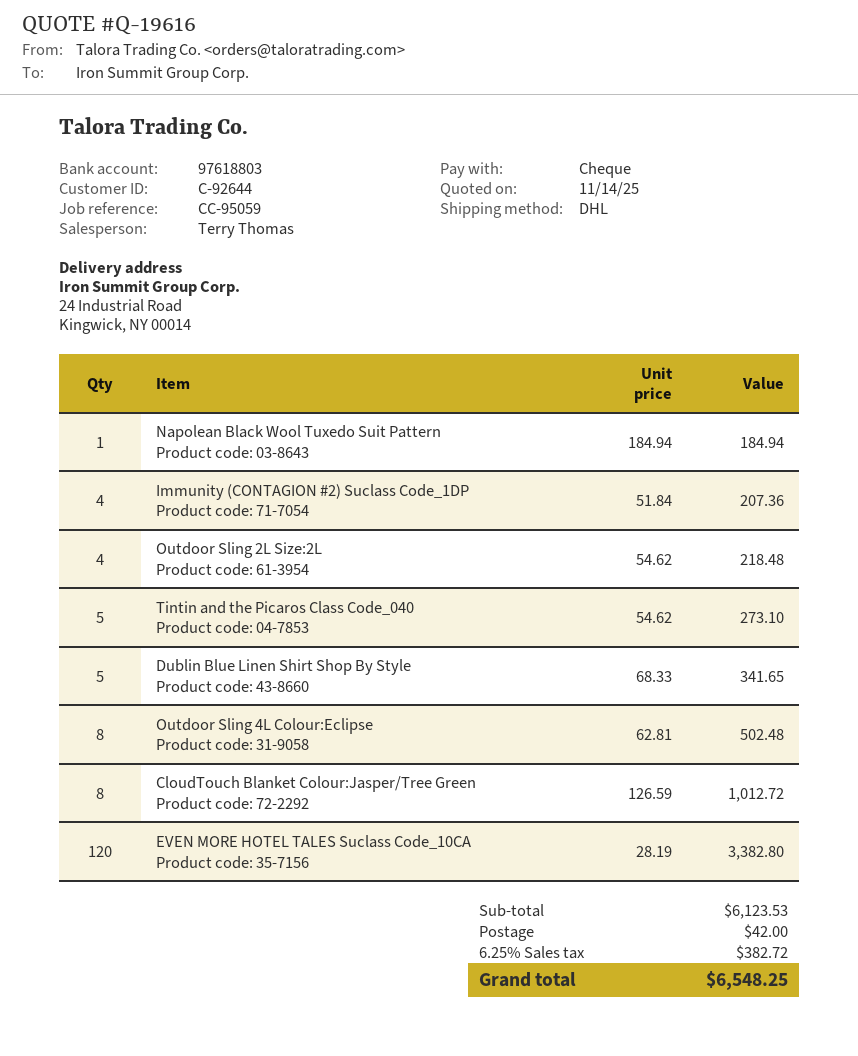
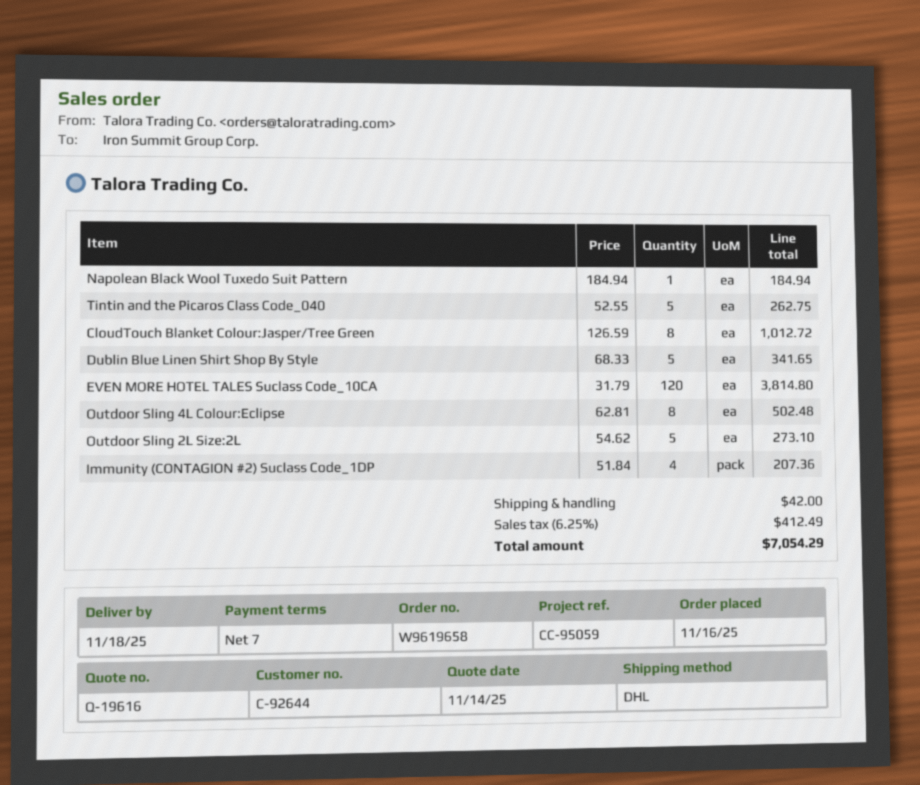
Outdoor Sling 2L Size:2L: 4 x 54.62 = 218.48 -> 5 x 54.62 = 273.10
Tintin and the Picaros Class Code_040: 5 x 54.62 = 273.10 -> 5 x 52.55 = 262.75
EVEN MORE HOTEL TALES Suclass Code_10CA: 120 x 28.19 = 3382.80 -> 120 x 31.79 = 3814.80
tax: 6.25% = 382.72 -> 6.25% = 412.49
total: 6548.25 -> 7054.29

